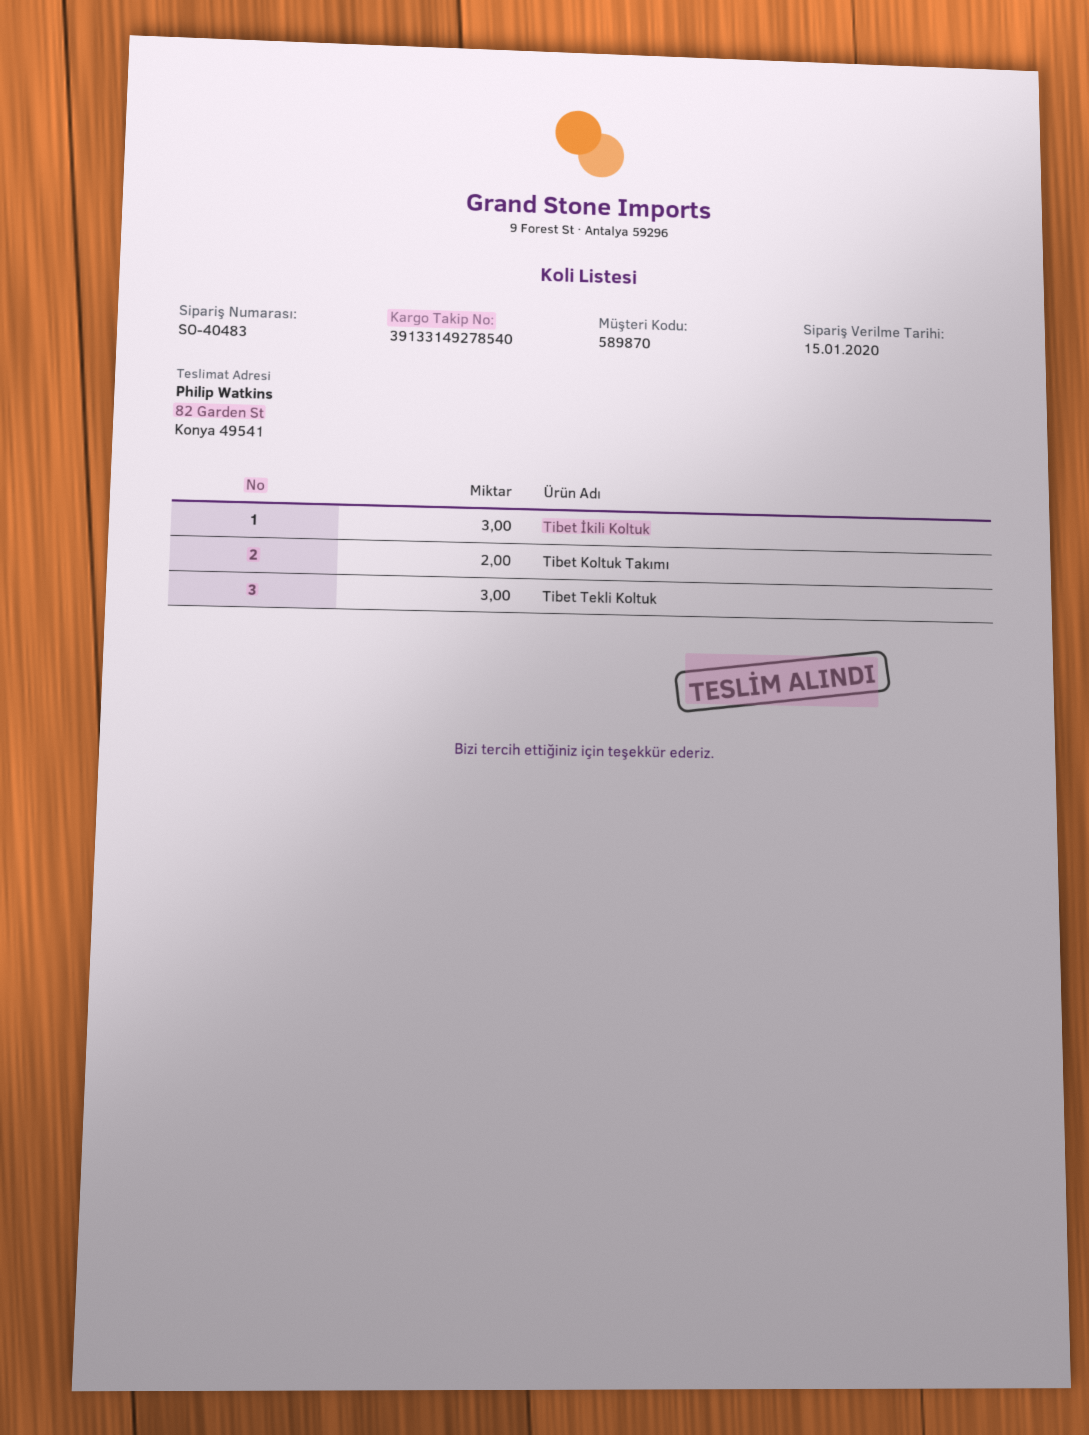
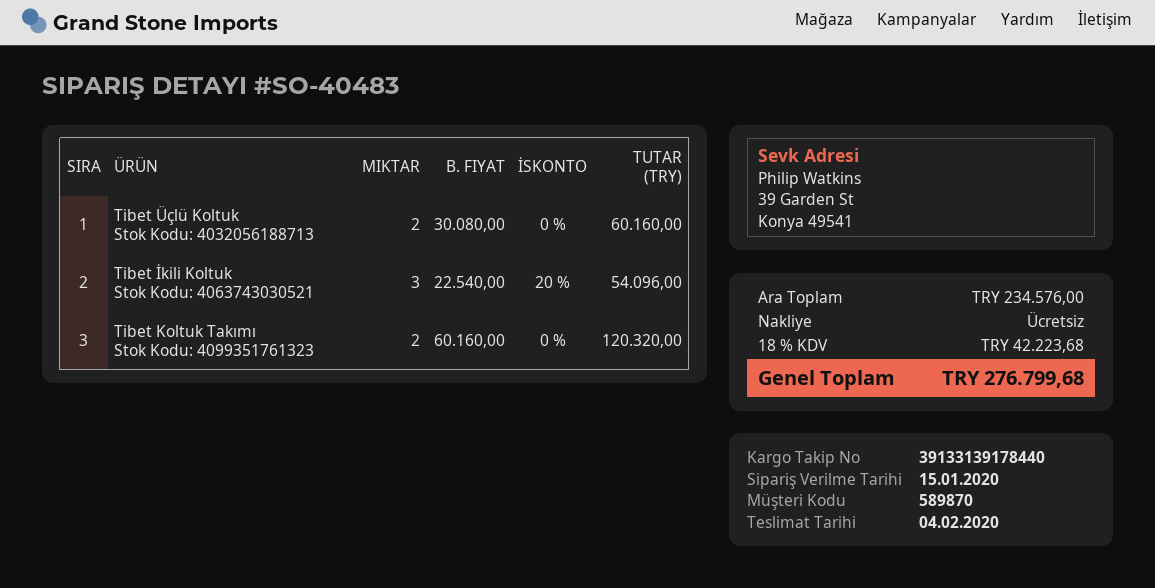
tracking number: 39133149278540 -> 39133139178440
ship to: 82 Garden St, Konya 49541 -> 39 Garden St, Konya 49541
Tibet Tekli Koltuk: 3 -> none
Tibet Üçlü Koltuk: none -> 2

